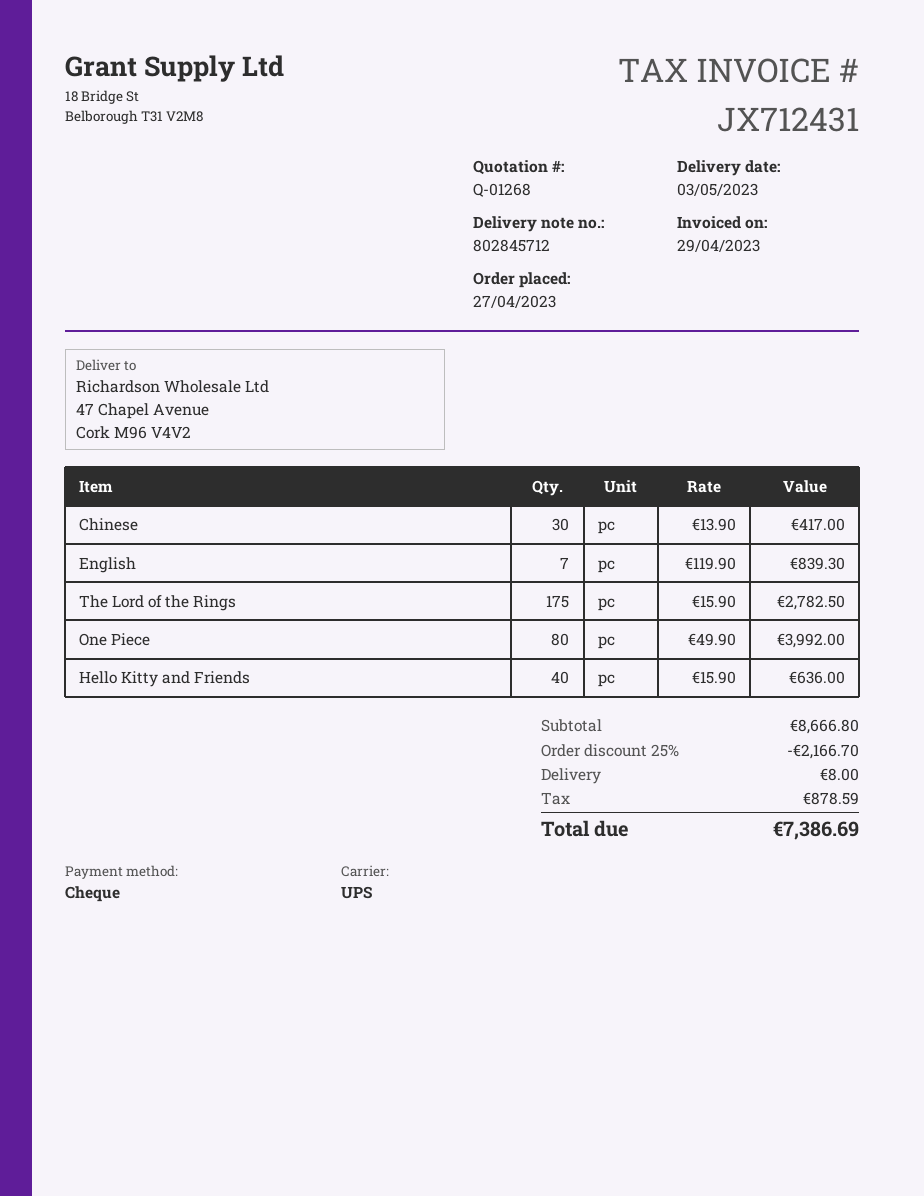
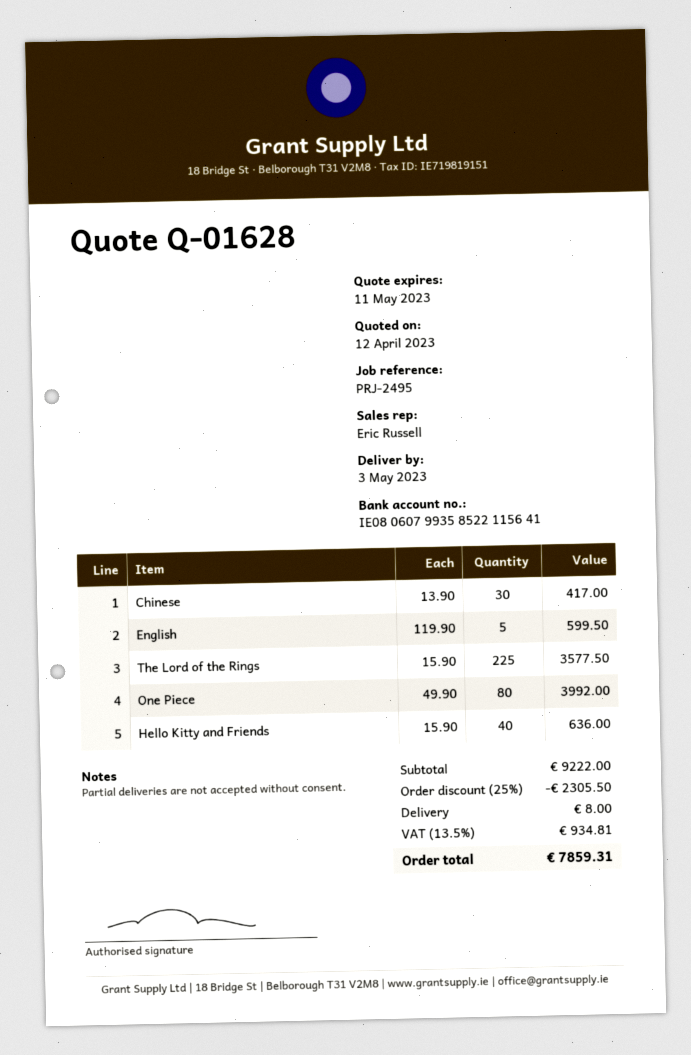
quote number: Q-01268 -> Q-01628
English: 7 x 119.90 = 839.30 -> 5 x 119.90 = 599.50
The Lord of the Rings: 175 x 15.90 = 2782.50 -> 225 x 15.90 = 3577.50
subtotal: 8666.80 -> 9222.00
discount: 25% = 2166.70 -> 25% = 2305.50
tax: 878.59 -> 934.81
total: 7386.69 -> 7859.31

